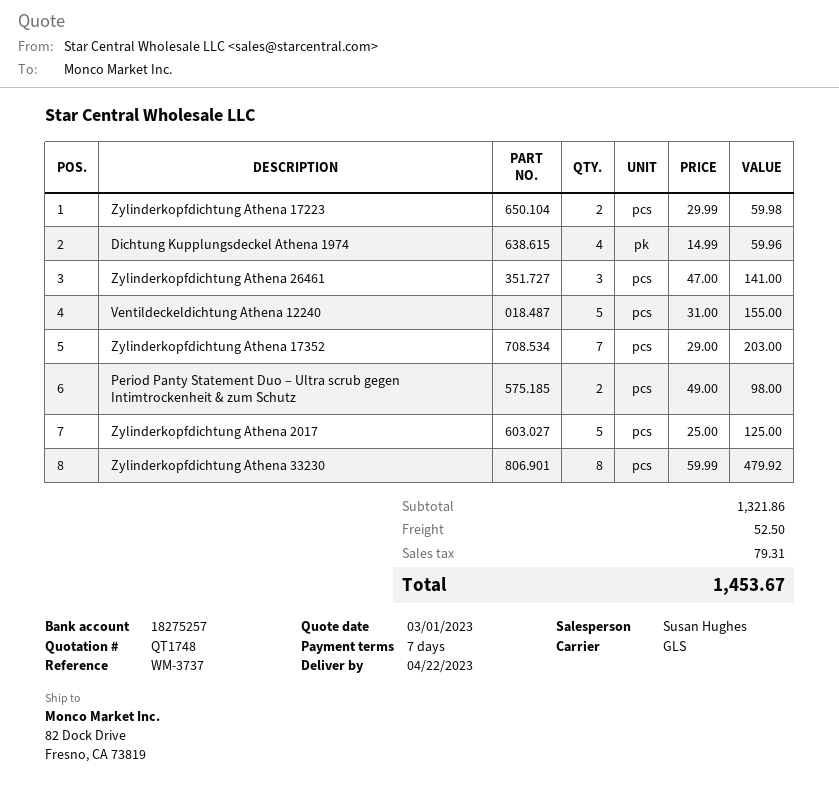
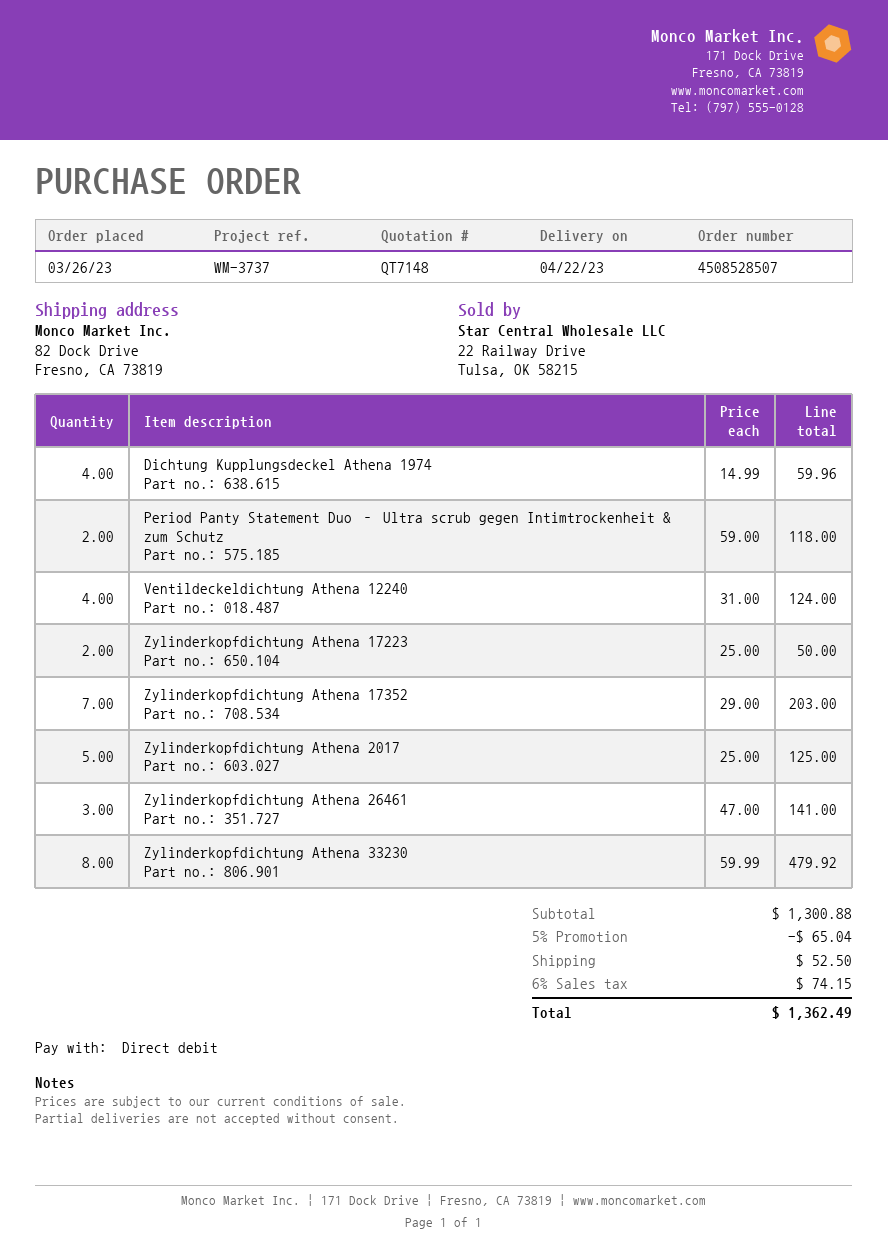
quote number: QT1748 -> QT7148
Zylinderkopfdichtung Athena 17223: 2 x 29.99 = 59.98 -> 2 x 25.00 = 50.00
Ventildeckeldichtung Athena 12240: 5 x 31.00 = 155.00 -> 4 x 31.00 = 124.00
Period Panty Statement Duo – Ultra scrub gegen Intimtrockenheit & zum Schutz: 2 x 49.00 = 98.00 -> 2 x 59.00 = 118.00
subtotal: 1321.86 -> 1300.88
discount: none -> 5% = 65.04
tax: 79.31 -> 74.15
total: 1453.67 -> 1362.49

